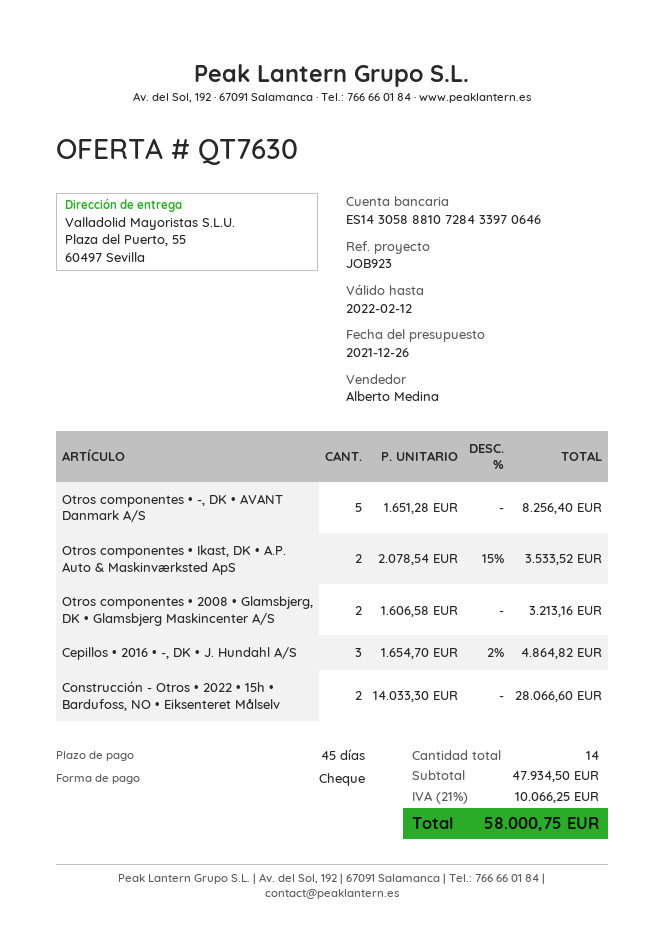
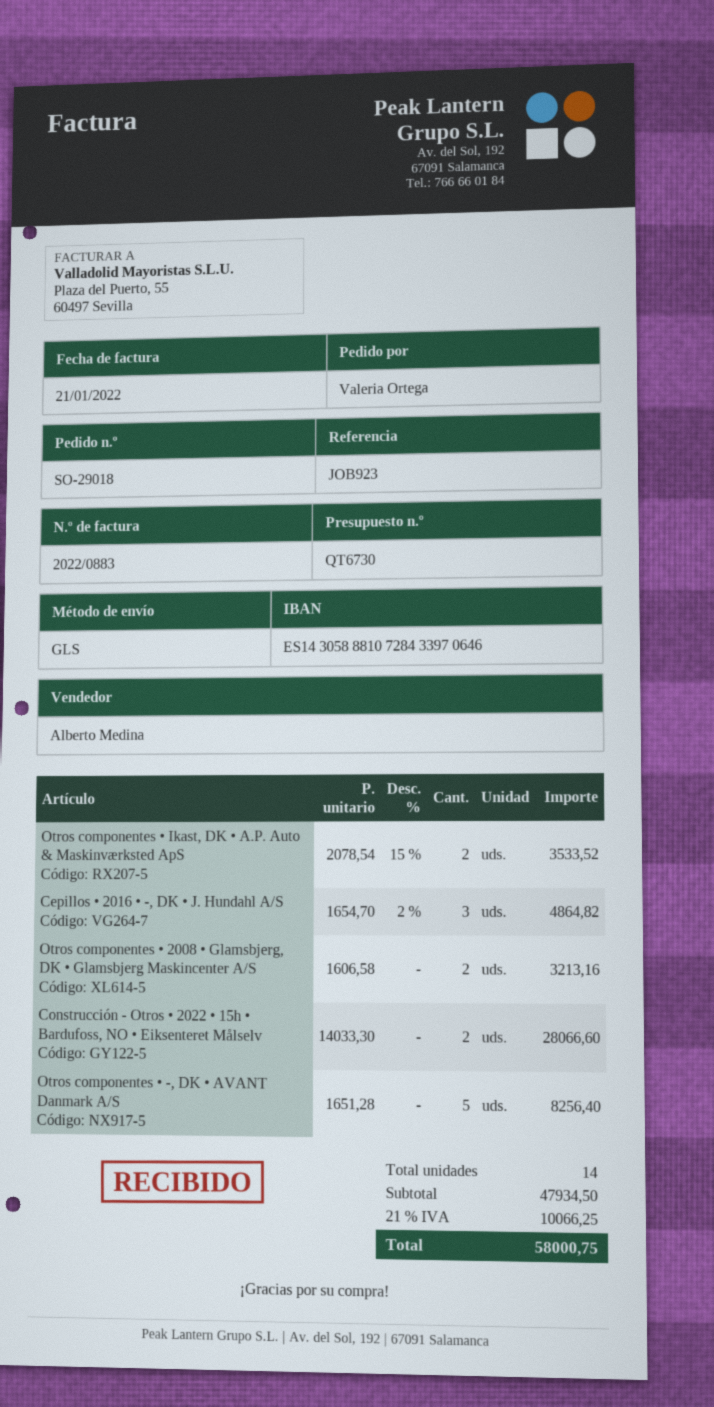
quote number: QT7630 -> QT6730

